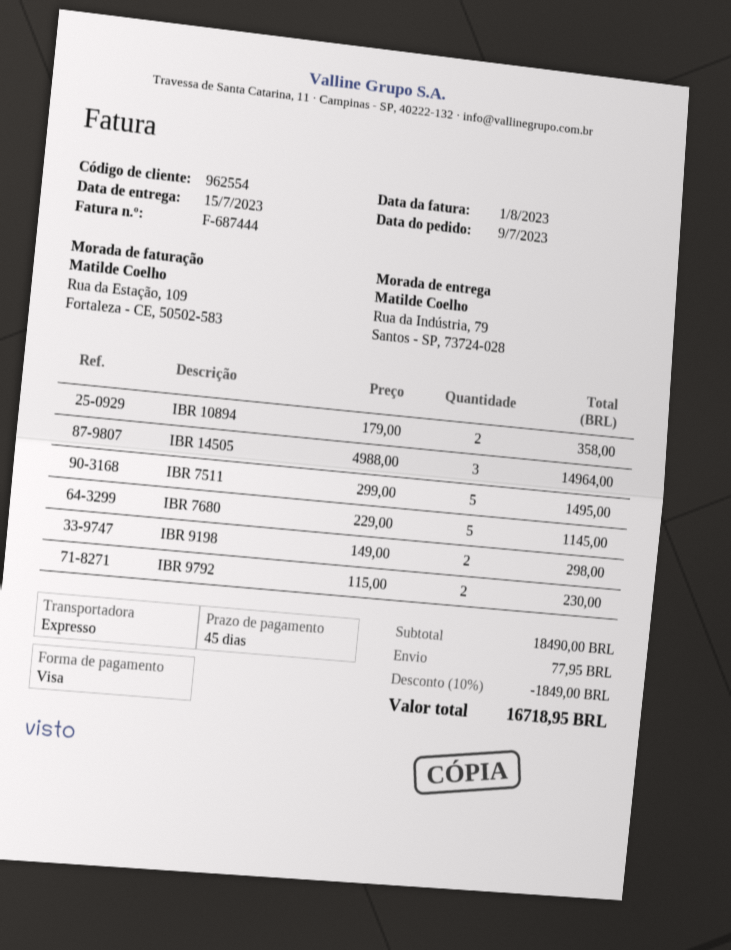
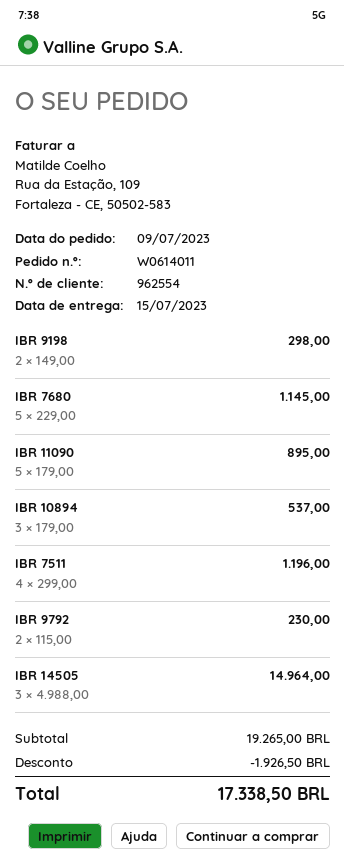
IBR 10894: 2 x 179.00 = 358.00 -> 3 x 179.00 = 537.00
IBR 7511: 5 x 299.00 = 1495.00 -> 4 x 299.00 = 1196.00
IBR 11090: none -> 5 x 179.00 = 895.00
subtotal: 18490.00 -> 19265.00
discount: 1849.00 -> 1926.50
shipping: 77.95 -> none
total: 16718.95 -> 17338.50

